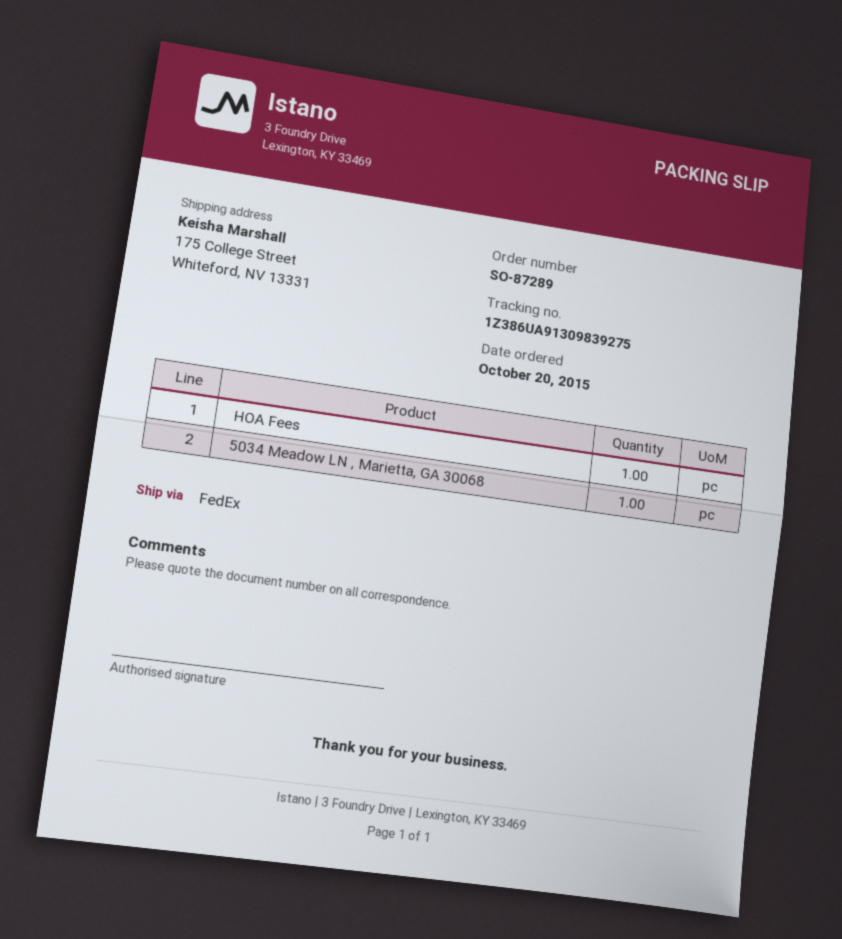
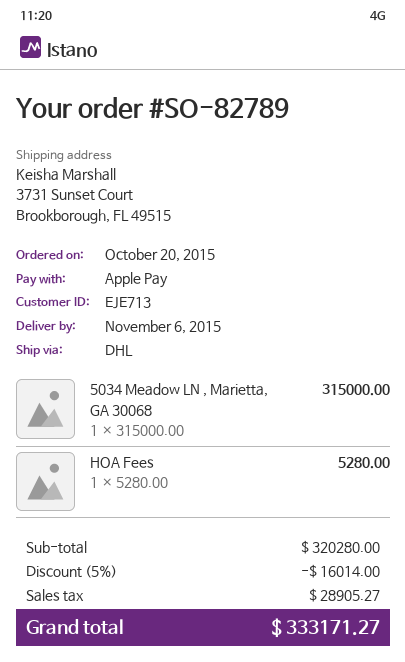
order number: SO-87289 -> SO-82789
shipping method: FedEx -> DHL
ship to: 175 College Street, Whiteford, NV 13331 -> 3731 Sunset Court, Brookborough, FL 49515

